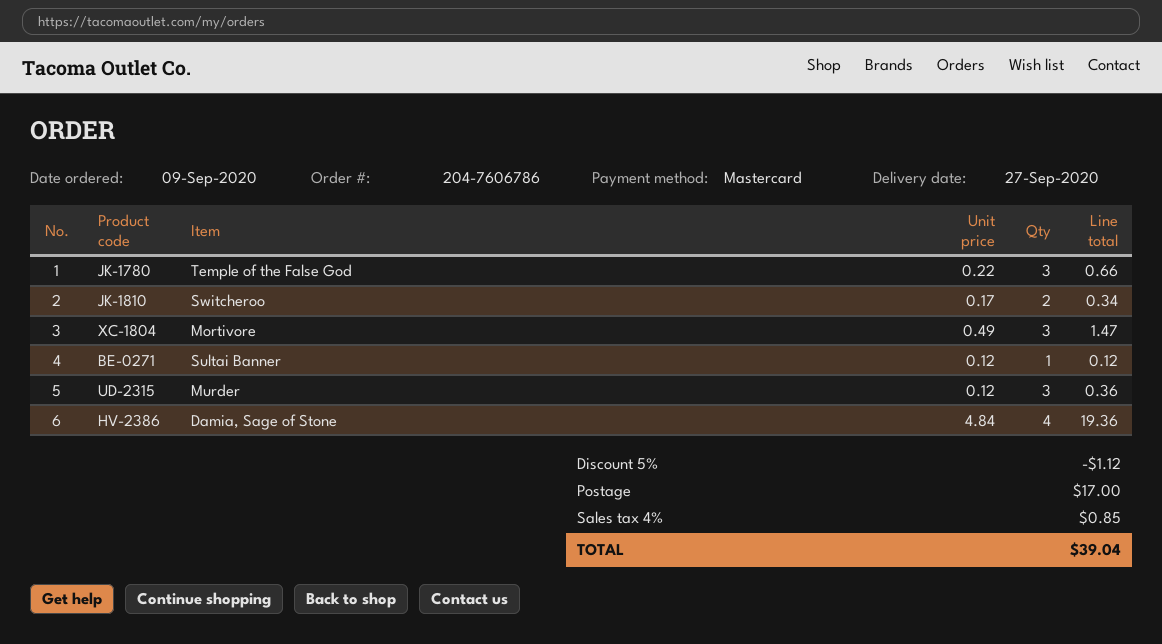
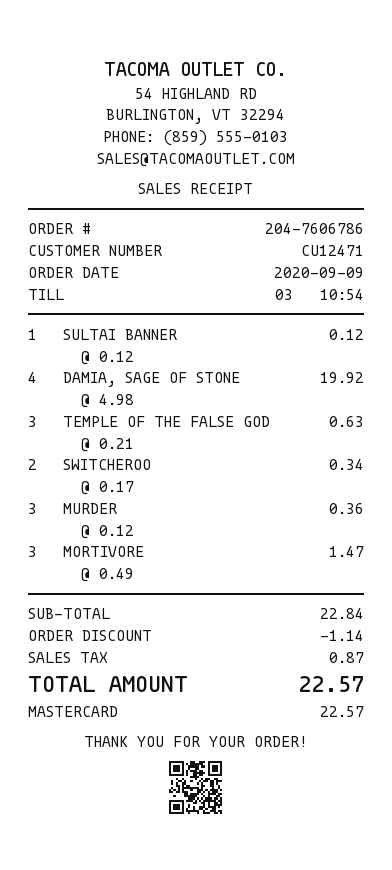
Temple of the False God: 3 x 0.22 = 0.66 -> 3 x 0.21 = 0.63
Damia, Sage of Stone: 4 x 4.84 = 19.36 -> 4 x 4.98 = 19.92
discount: 1.12 -> 1.14
shipping: 17.00 -> none
tax: 0.85 -> 0.87
total: 39.04 -> 22.57

